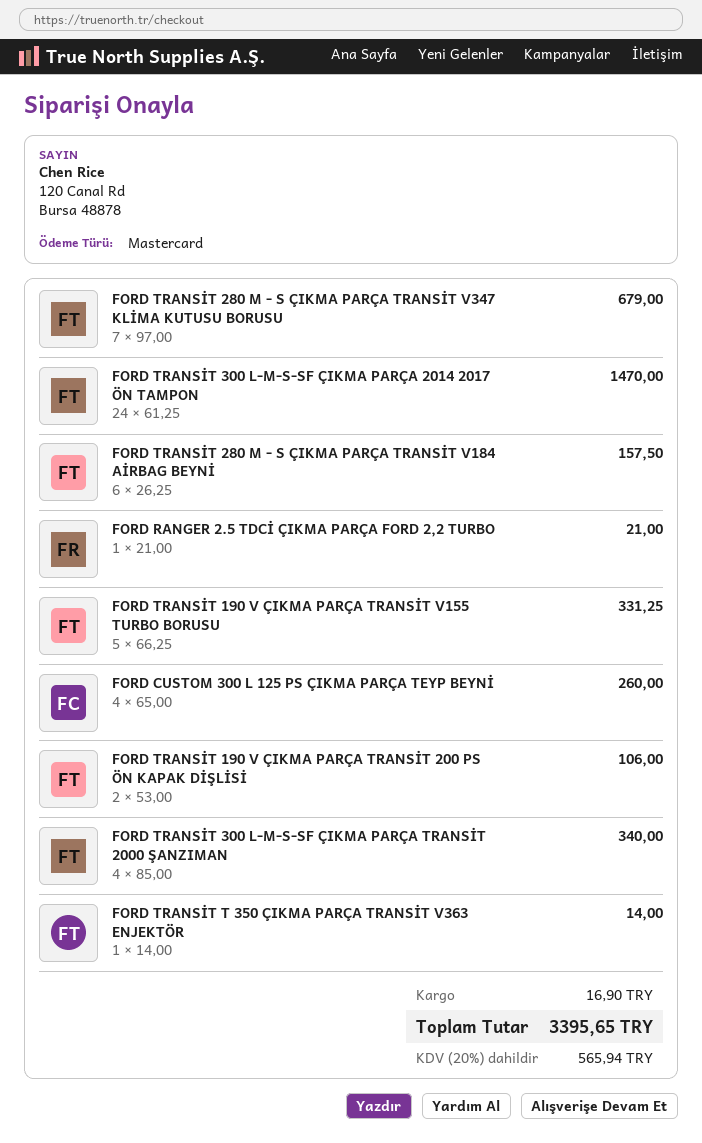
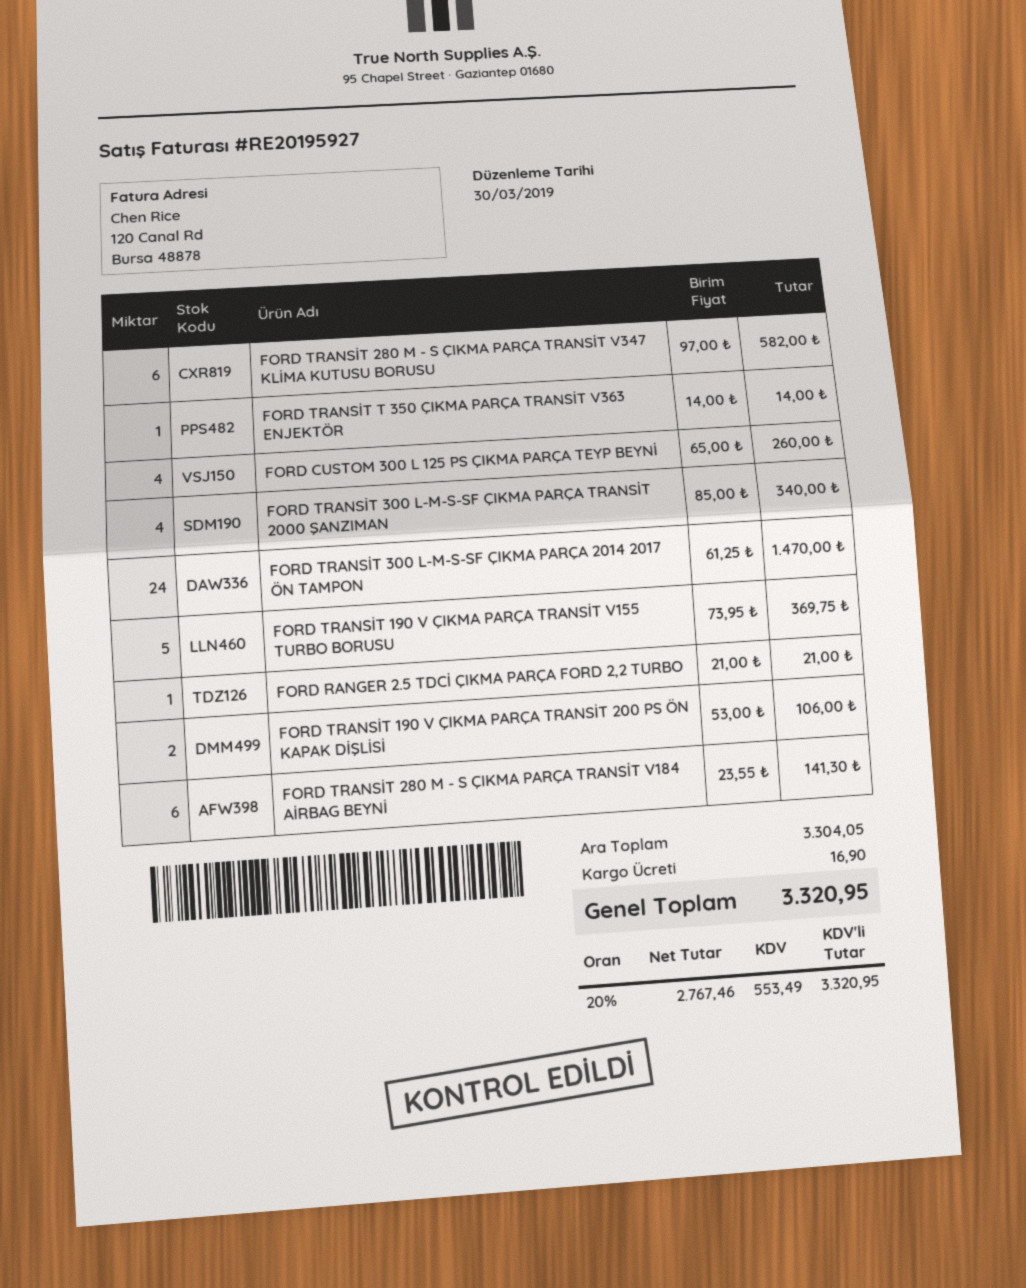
FORD TRANSİT 280 M - S ÇIKMA PARÇA TRANSİT V347 KLİMA KUTUSU BORUSU: 7 x 97.00 = 679.00 -> 6 x 97.00 = 582.00
FORD TRANSİT 280 M - S ÇIKMA PARÇA TRANSİT V184 AİRBAG BEYNİ: 6 x 26.25 = 157.50 -> 6 x 23.55 = 141.30
FORD TRANSİT 190 V ÇIKMA PARÇA TRANSİT V155 TURBO BORUSU: 5 x 66.25 = 331.25 -> 5 x 73.95 = 369.75
tax: 20% = 565.94 -> 20% = 553.49
total: 3395.65 -> 3320.95

